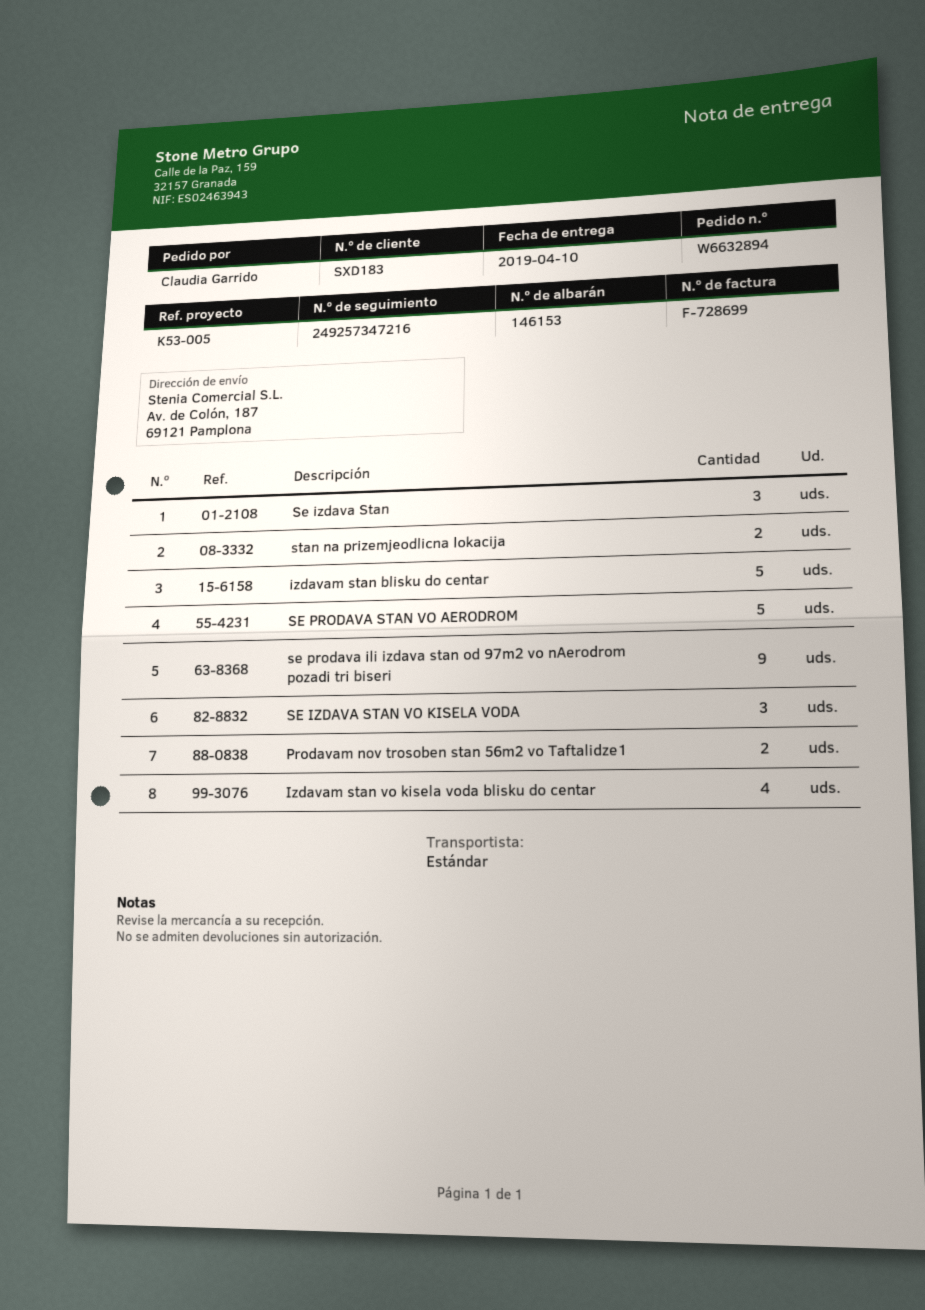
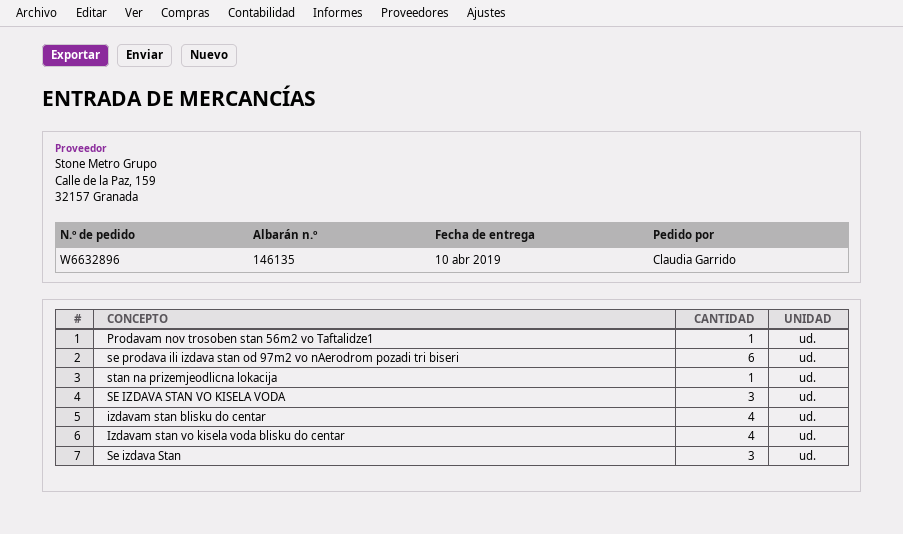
order number: W6632894 -> W6632896
delivery note number: 146153 -> 146135
stan na prizemjeodlicna lokacija: 2 -> 1
izdavam stan blisku do centar: 5 -> 4
SE PRODAVA STAN VO AERODROM: 5 -> none
se prodava ili izdava stan od 97m2 vo nAerodrom pozadi tri biseri: 9 -> 6
Prodavam nov trosoben stan 56m2 vo Taftalidze1: 2 -> 1

